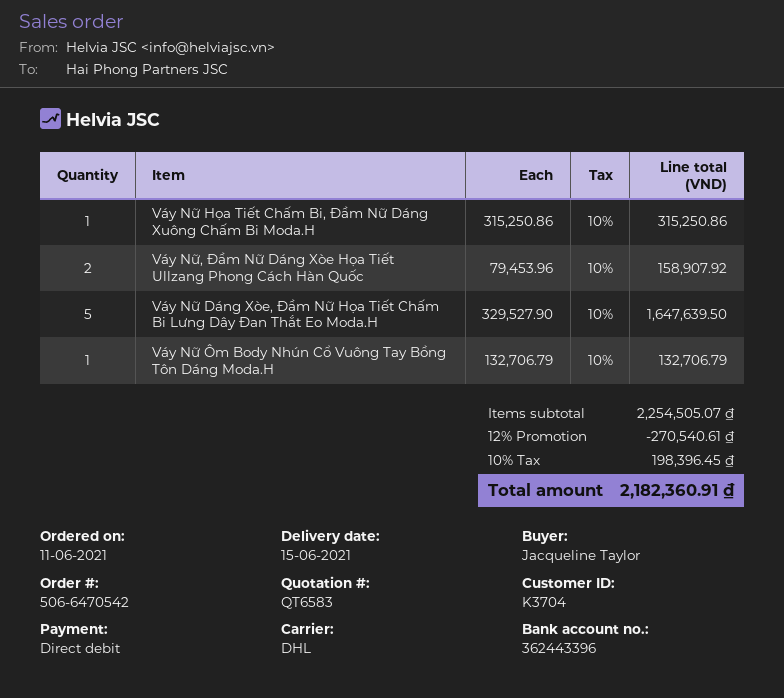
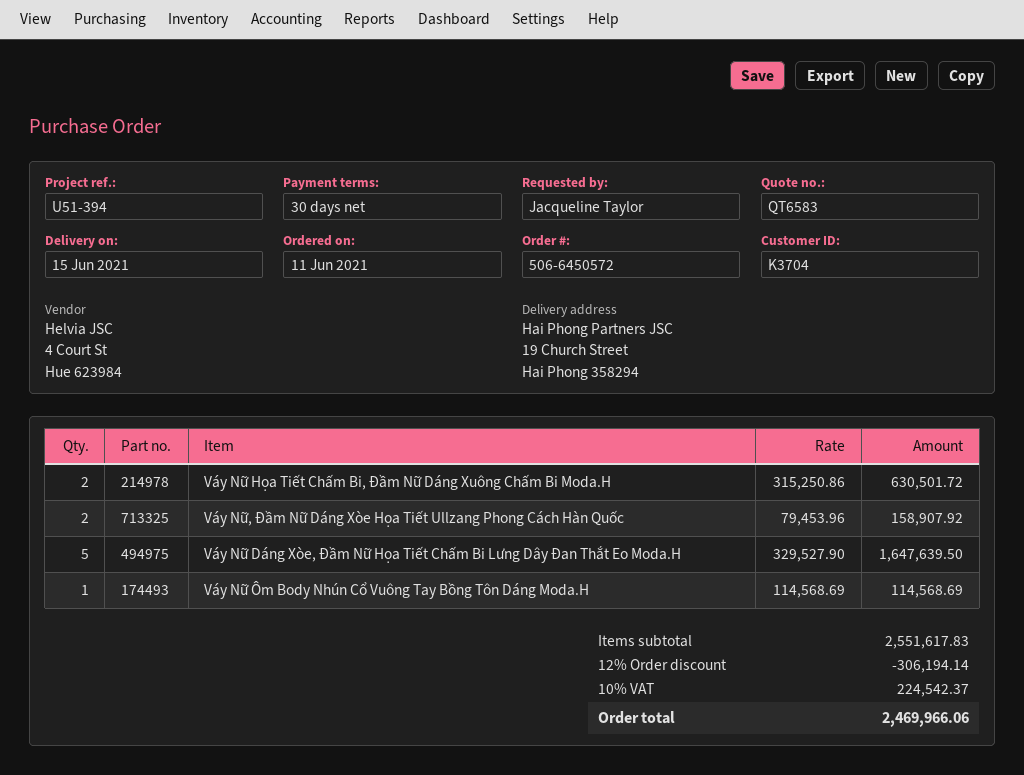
order number: 506-6470542 -> 506-6450572
Váy Nữ Họa Tiết Chấm Bi, Đầm Nữ Dáng Xuông Chấm Bi Moda.H: 1 x 315250.86 = 315250.86 -> 2 x 315250.86 = 630501.72
Váy Nữ Ôm Body Nhún Cổ Vuông Tay Bồng Tôn Dáng Moda.H: 1 x 132706.79 = 132706.79 -> 1 x 114568.69 = 114568.69
subtotal: 2254505.07 -> 2551617.83
discount: 12% = 270540.61 -> 12% = 306194.14
tax: 10% = 198396.45 -> 10% = 224542.37
total: 2182360.91 -> 2469966.06

